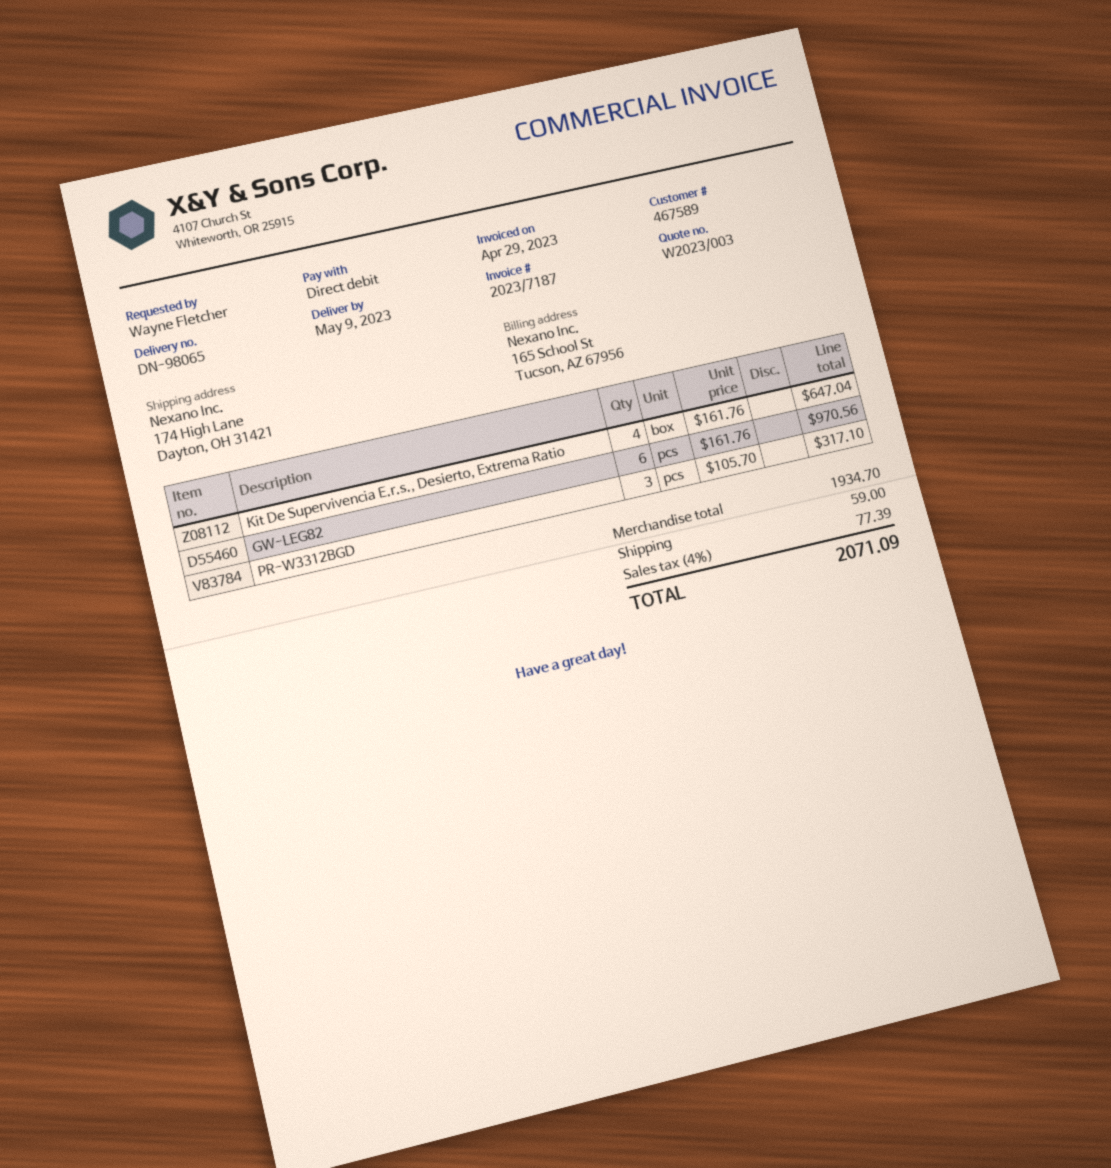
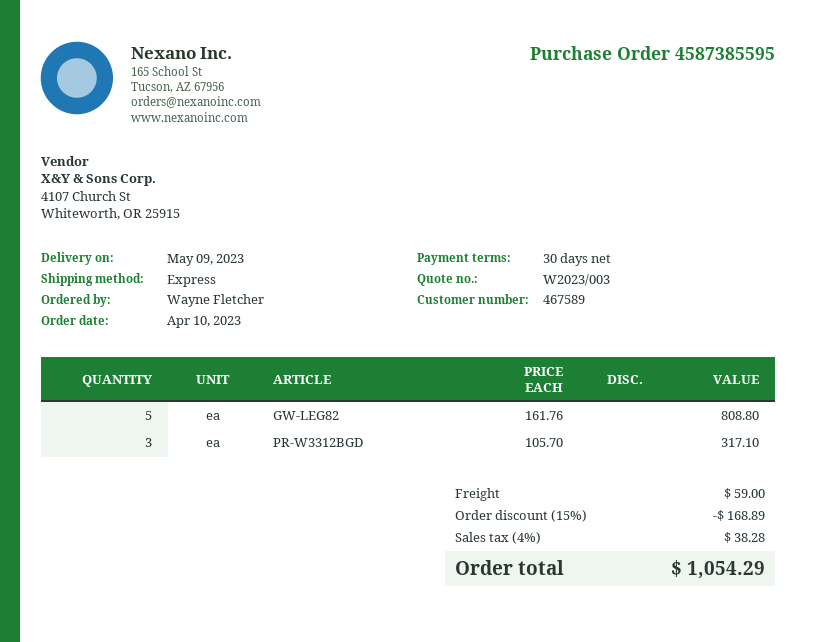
Kit De Supervivencia E.r.s., Desierto, Extrema Ratio: 4 x 161.76 = 647.04 -> none
GW-LEG82: 6 x 161.76 = 970.56 -> 5 x 161.76 = 808.80
discount: none -> 15% = 168.89
tax: 4% = 77.39 -> 4% = 38.28
total: 2071.09 -> 1054.29

